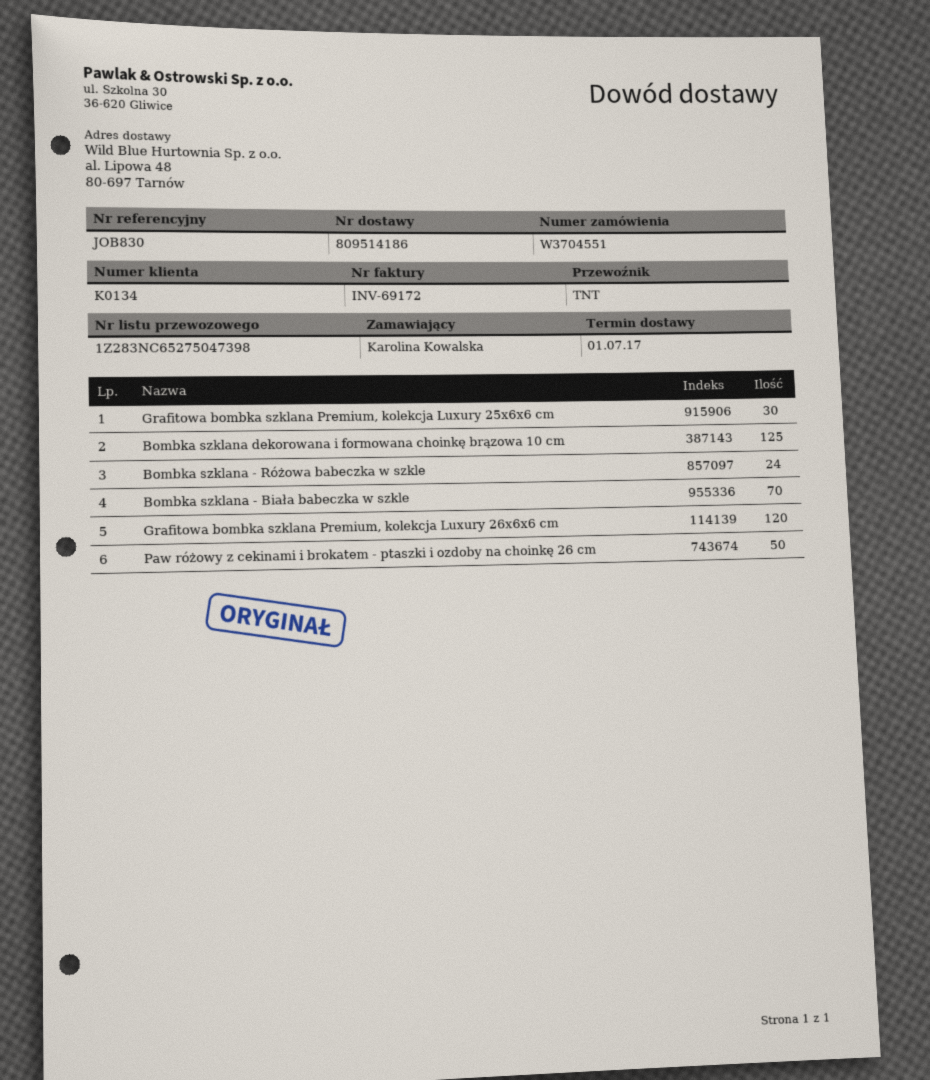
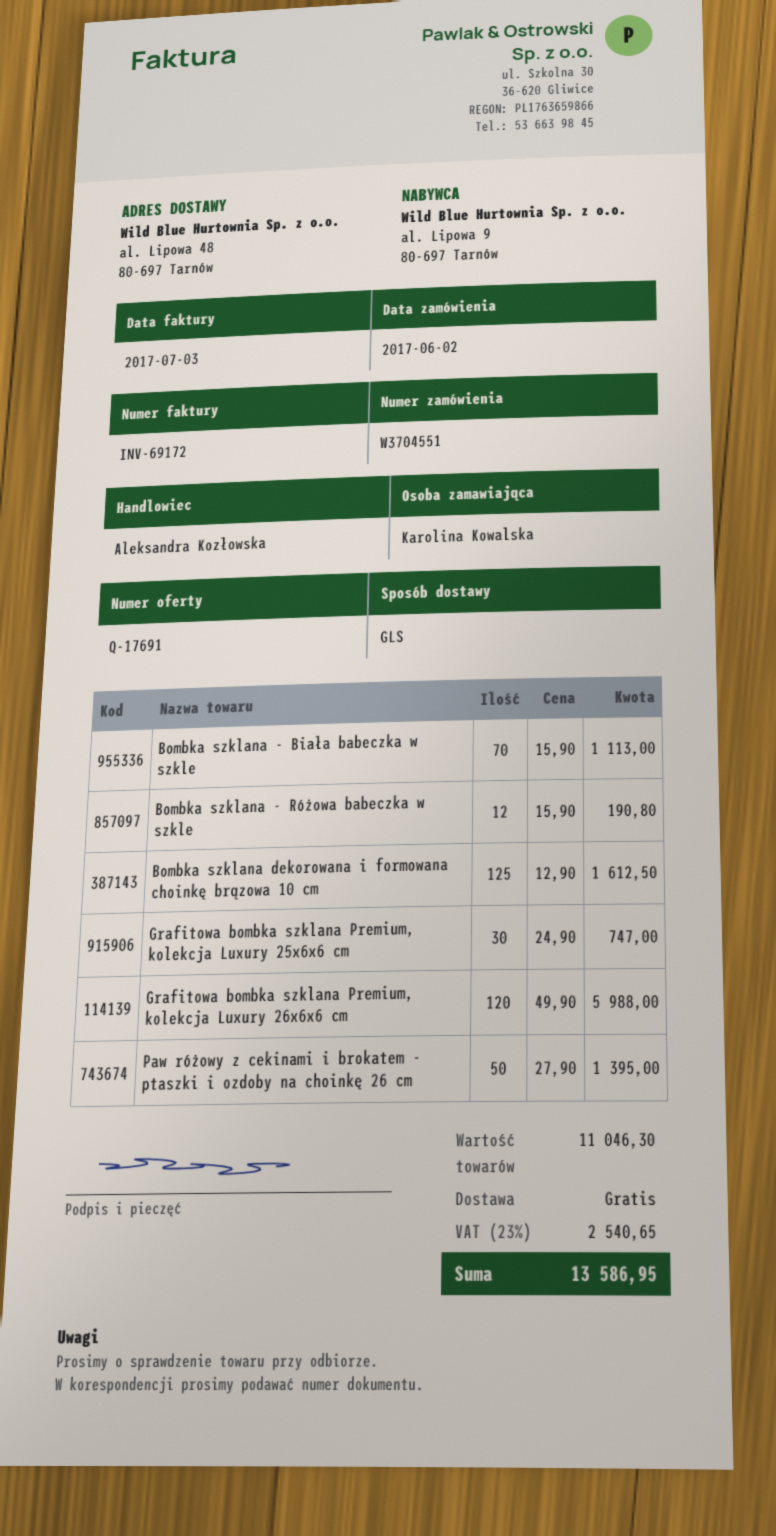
shipping method: TNT -> GLS
Bombka szklana - Różowa babeczka w szkle: 24 -> 12

